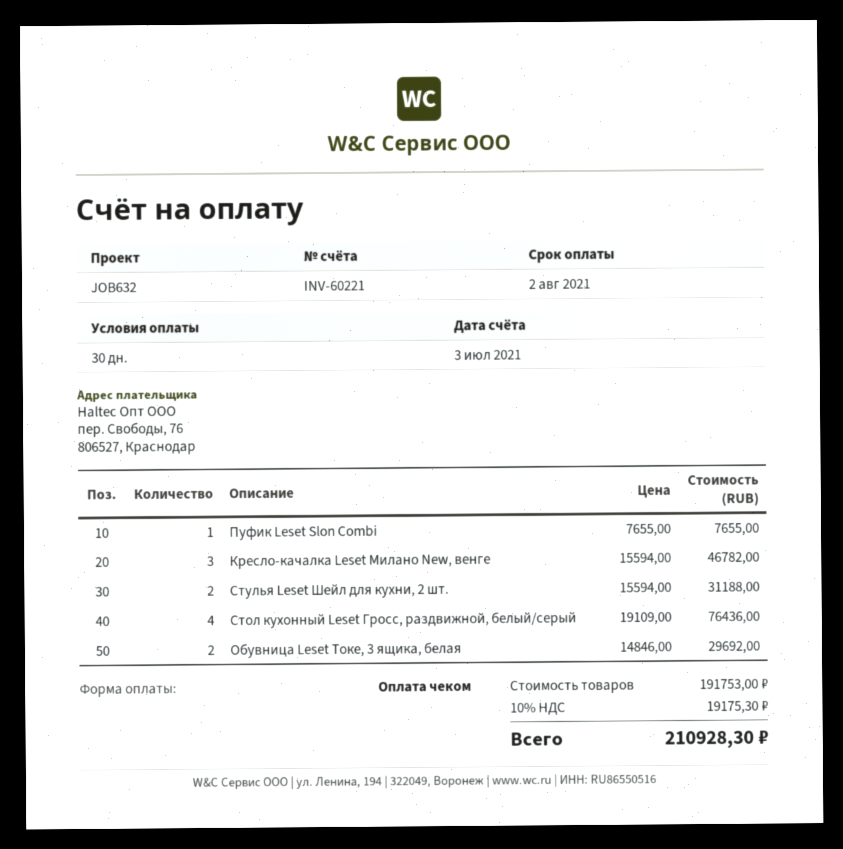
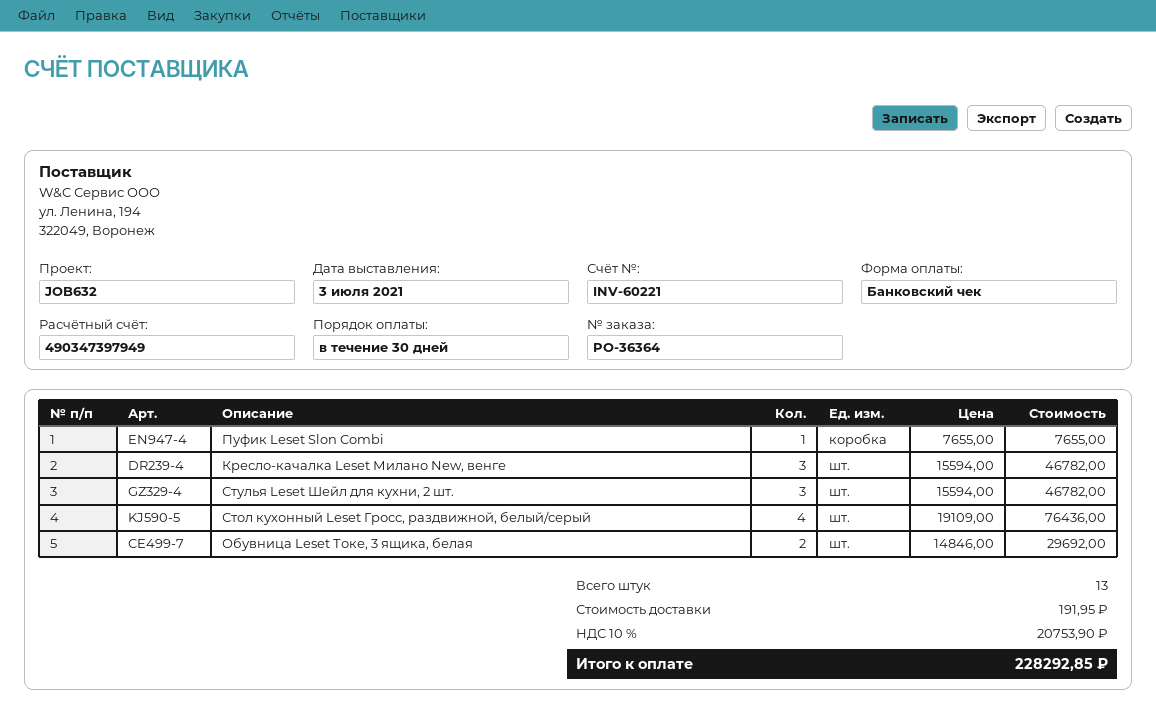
Стулья Leset Шейл для кухни, 2 шт.: 2 x 15594.00 = 31188.00 -> 3 x 15594.00 = 46782.00
shipping: none -> 191.95
tax: 10% = 19175.30 -> 10% = 20753.90
total: 210928.30 -> 228292.85

